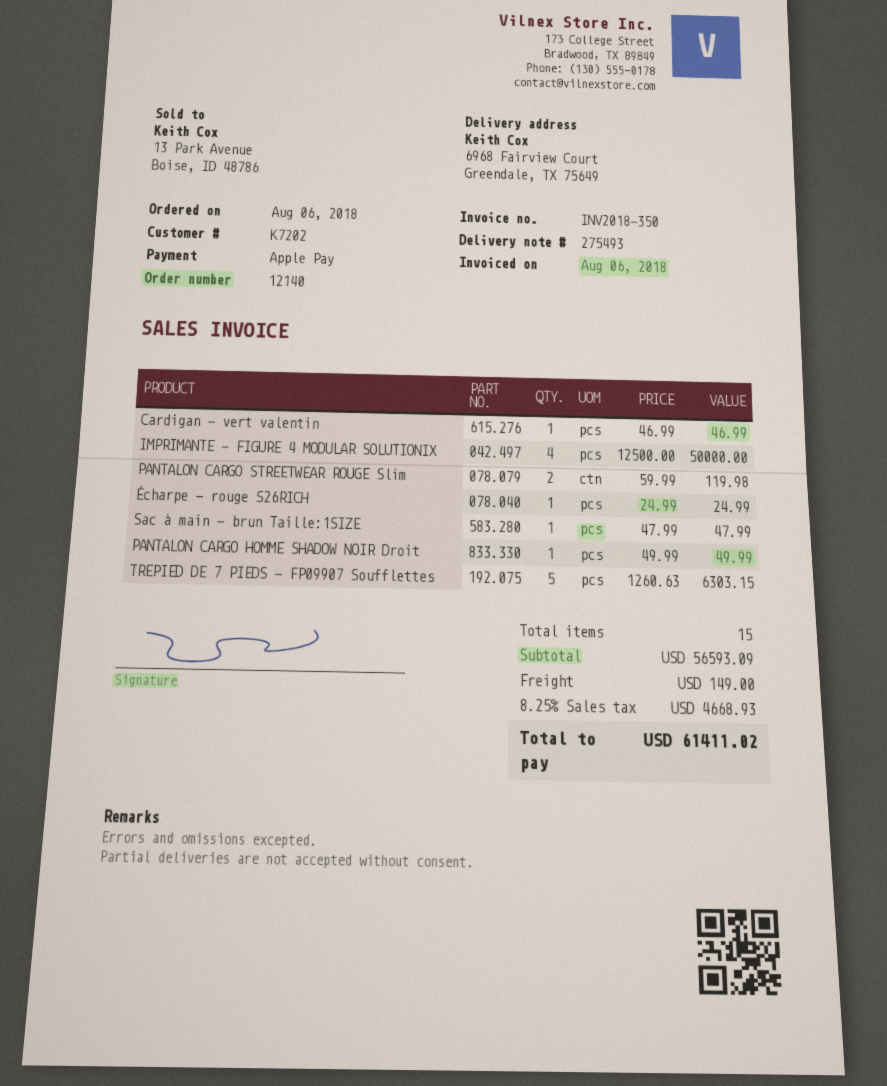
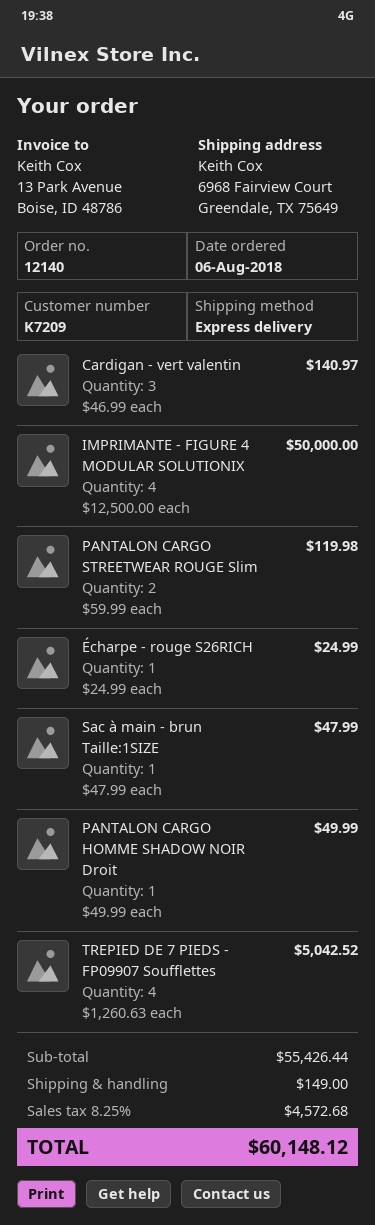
customer number: K7202 -> K7209
Cardigan - vert valentin: 1 x 46.99 = 46.99 -> 3 x 46.99 = 140.97
TREPIED DE 7 PIEDS - FP09907 Soufflettes: 5 x 1260.63 = 6303.15 -> 4 x 1260.63 = 5042.52
subtotal: 56593.09 -> 55426.44
tax: 8.25% = 4668.93 -> 8.25% = 4572.68
total: 61411.02 -> 60148.12

